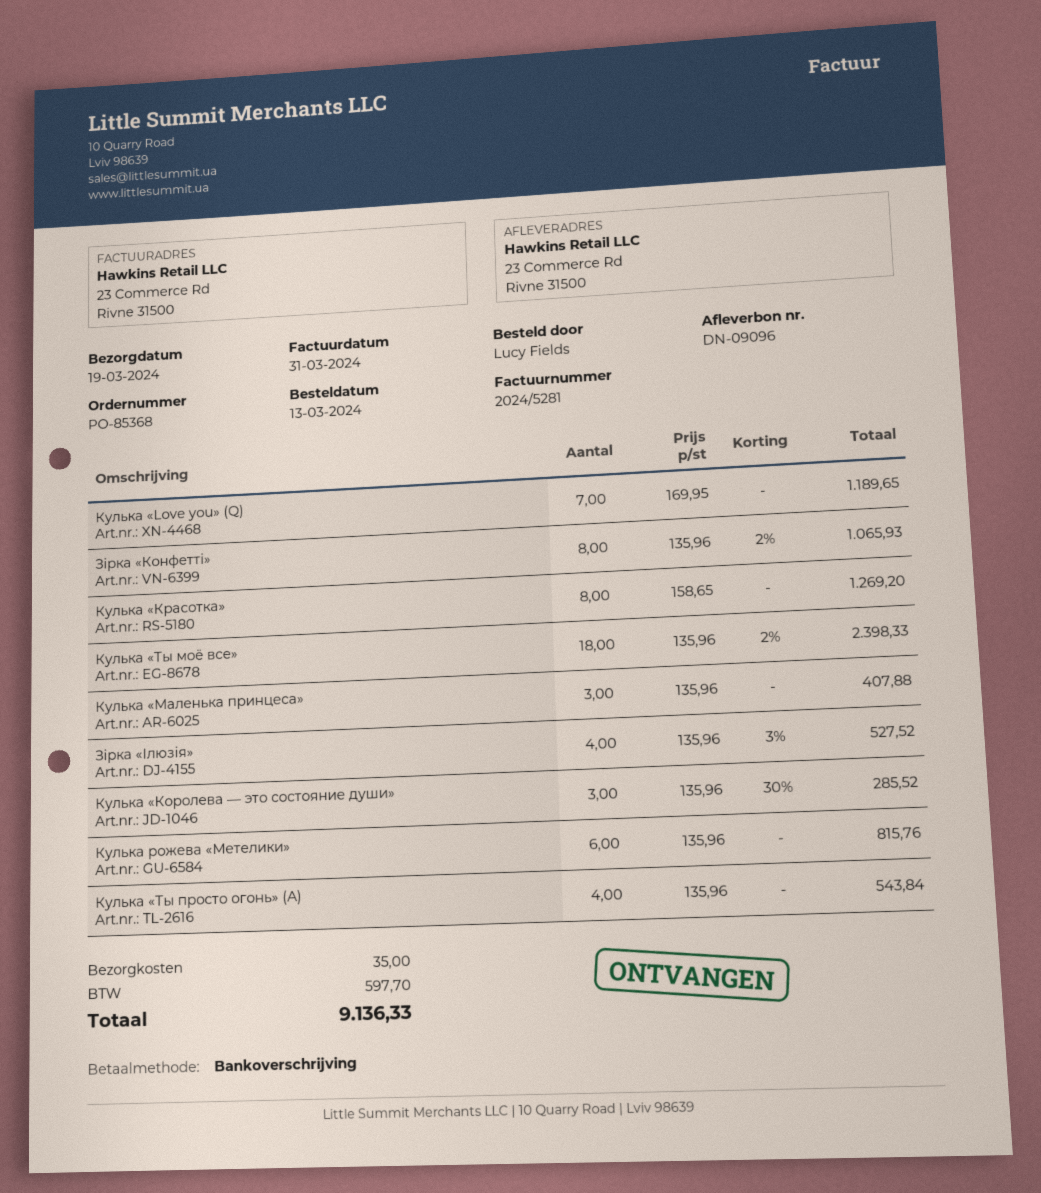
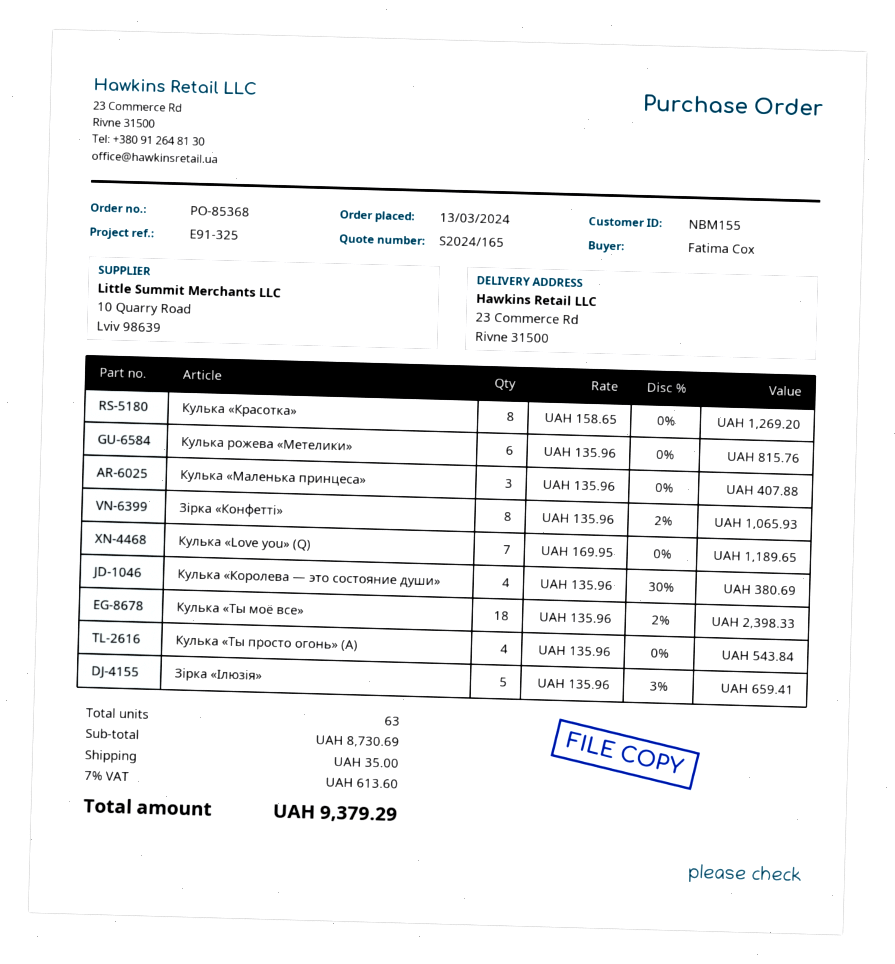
ordered by: Lucy Fields -> Fatima Cox
Зірка «Ілюзія»: 4 x 135.96 - 3% = 527.52 -> 5 x 135.96 - 3% = 659.41
Кулька «Королева — это состояние души»: 3 x 135.96 - 30% = 285.52 -> 4 x 135.96 - 30% = 380.69
tax: 597.70 -> 613.60
total: 9136.33 -> 9379.29

